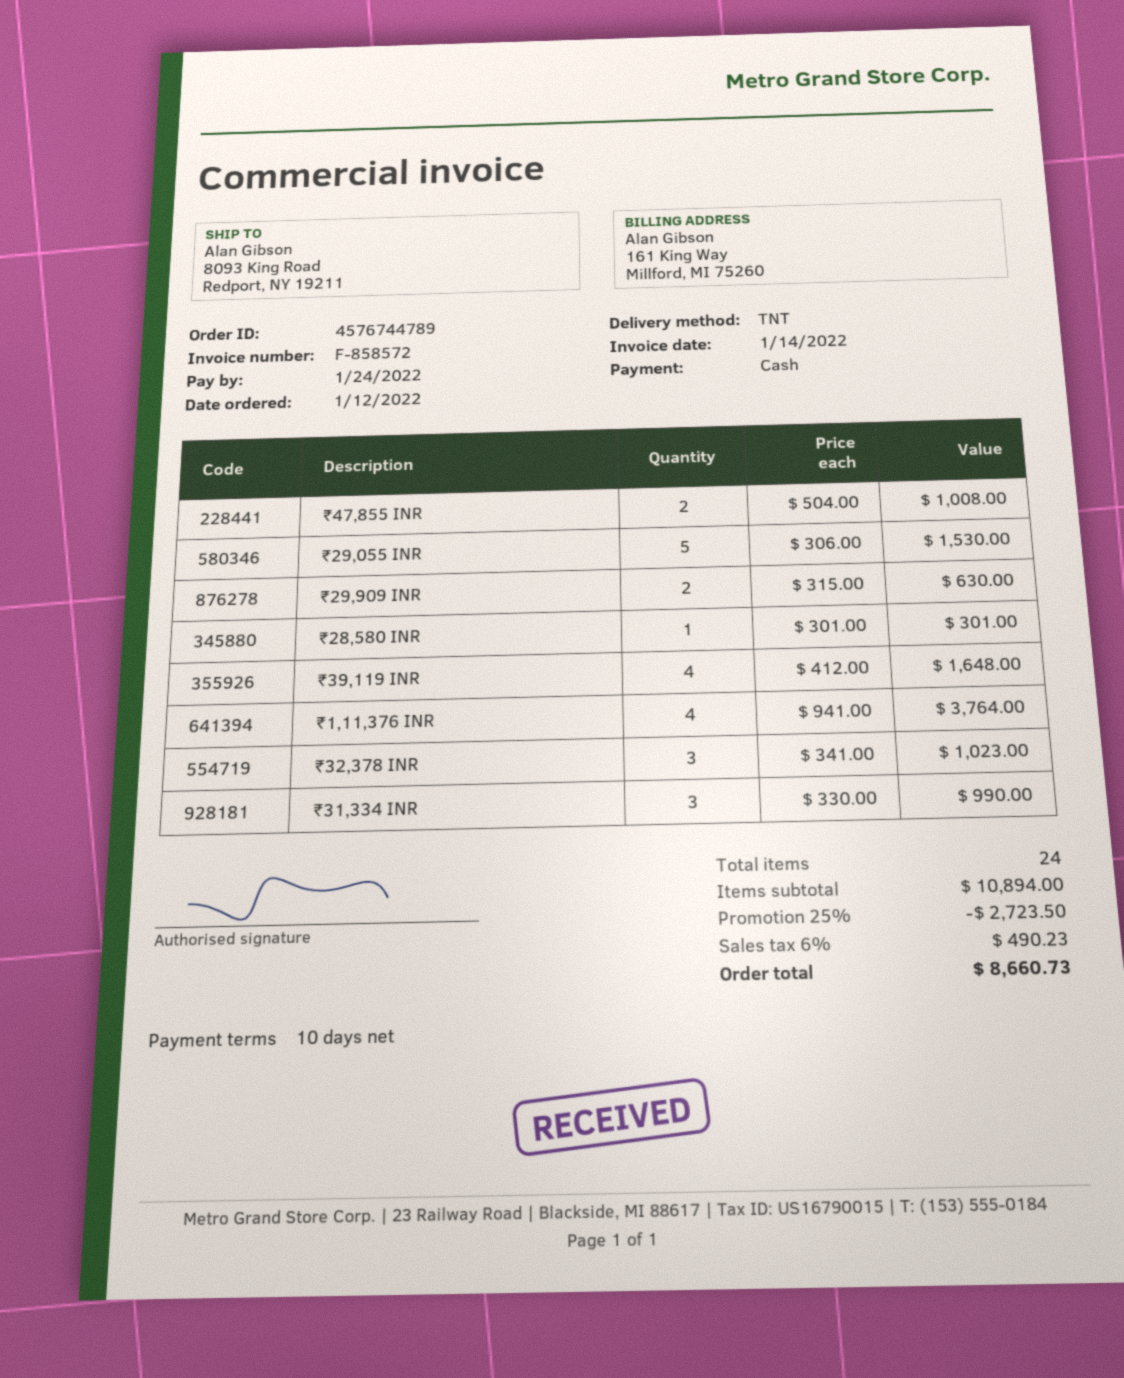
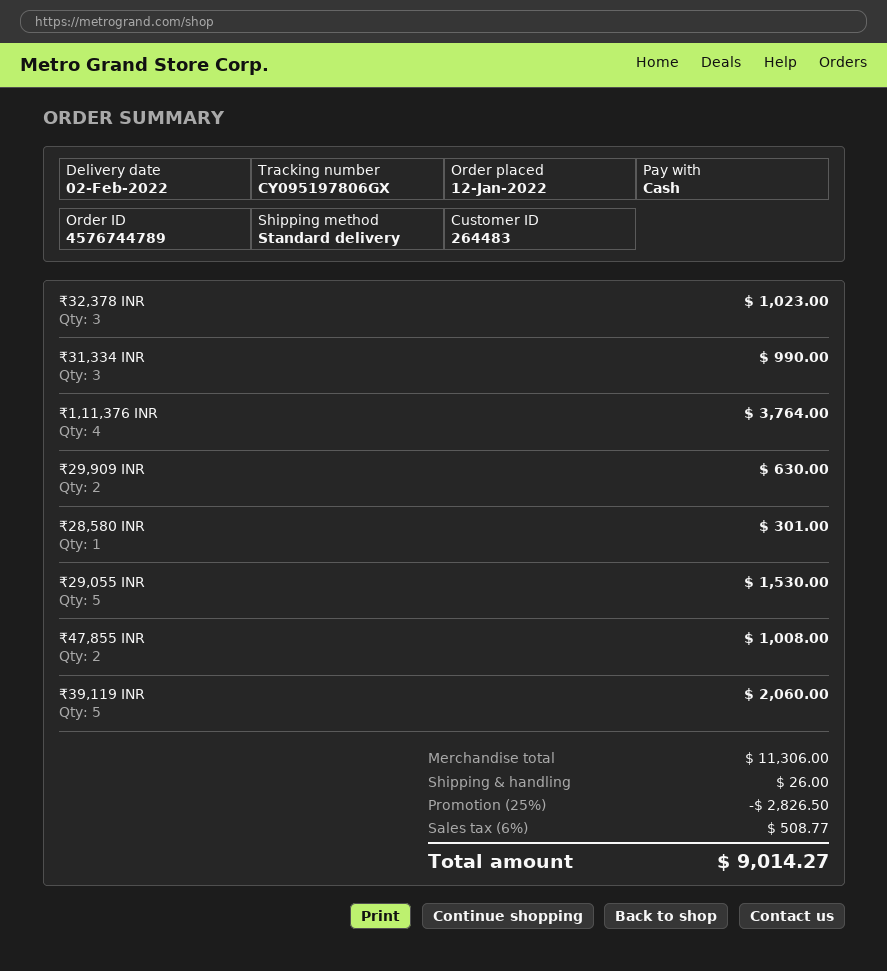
shipping method: TNT -> standard
₹39,119 INR: 4 for 1648.00 -> 5 for 2060.00
subtotal: 10894.00 -> 11306.00
discount: 25% = 2723.50 -> 25% = 2826.50
shipping: none -> 26.00
tax: 6% = 490.23 -> 6% = 508.77
total: 8660.73 -> 9014.27

